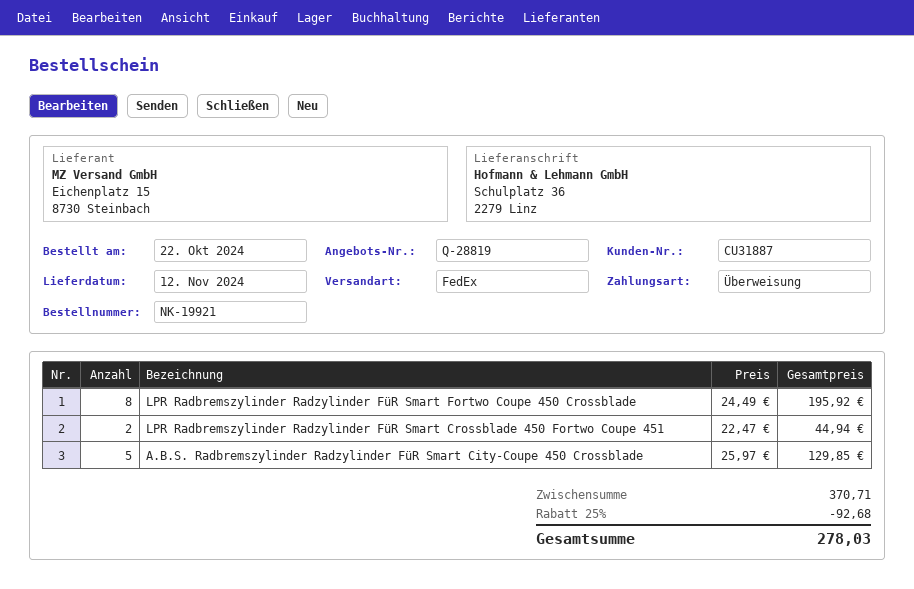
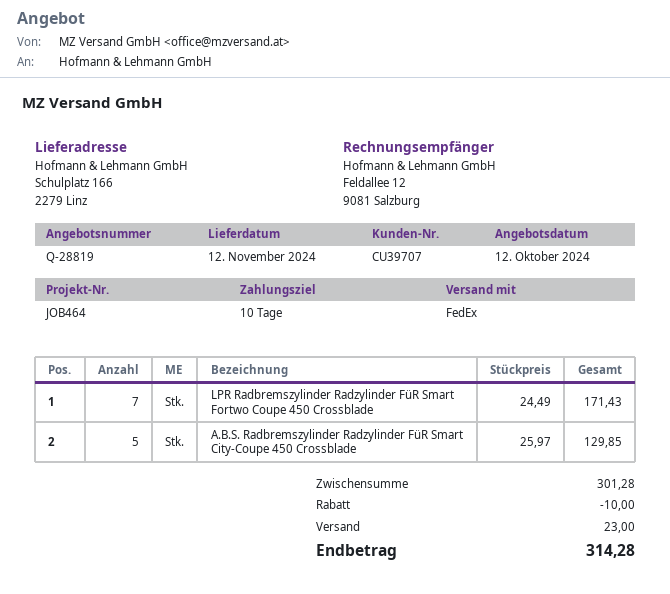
customer number: CU31887 -> CU39707
ship to: Schulplatz 36, 2279 Linz -> Schulplatz 166, 2279 Linz
LPR Radbremszylinder Radzylinder FüR Smart Fortwo Coupe 450 Crossblade: 8 x 24.49 = 195.92 -> 7 x 24.49 = 171.43
LPR Radbremszylinder Radzylinder FüR Smart Crossblade 450 Fortwo Coupe 451: 2 x 22.47 = 44.94 -> none
subtotal: 370.71 -> 301.28
discount: 92.68 -> 10.00
shipping: none -> 23.00
total: 278.03 -> 314.28

